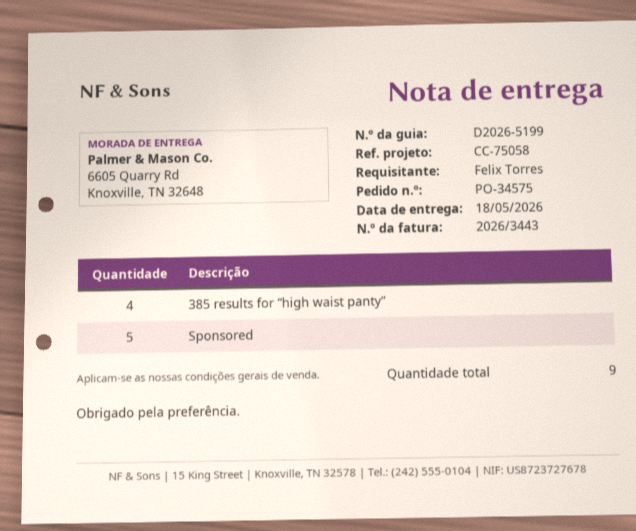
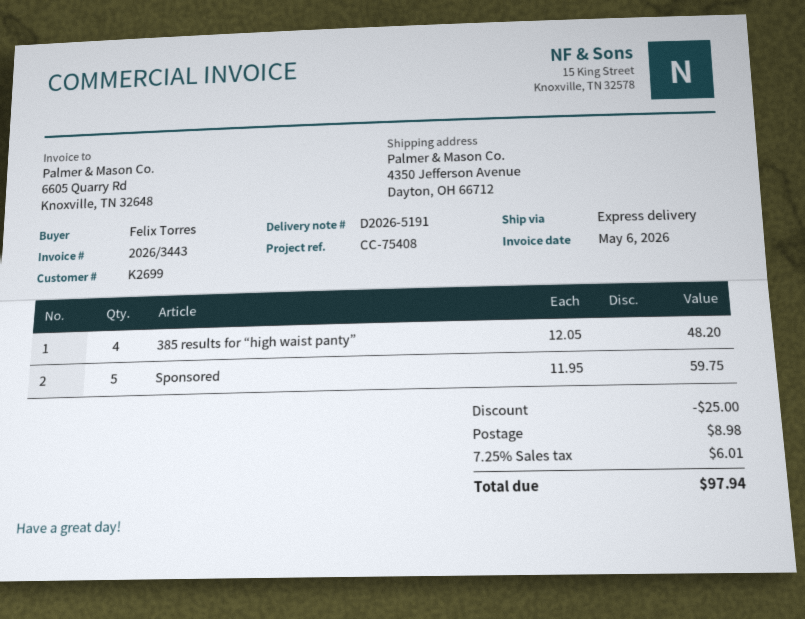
delivery note number: D2026-5199 -> D2026-5191
reference: CC-75058 -> CC-75408
ship to: 6605 Quarry Rd, Knoxville, TN 32648 -> 4350 Jefferson Avenue, Dayton, OH 66712

